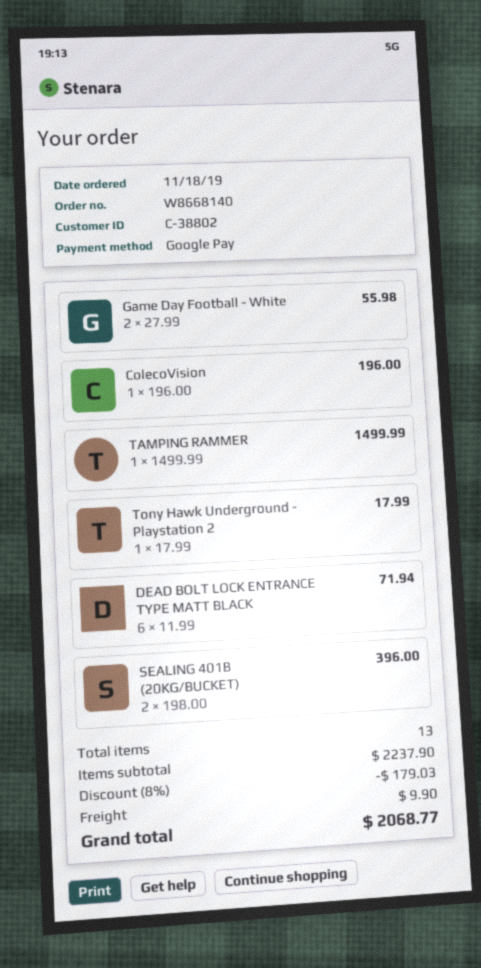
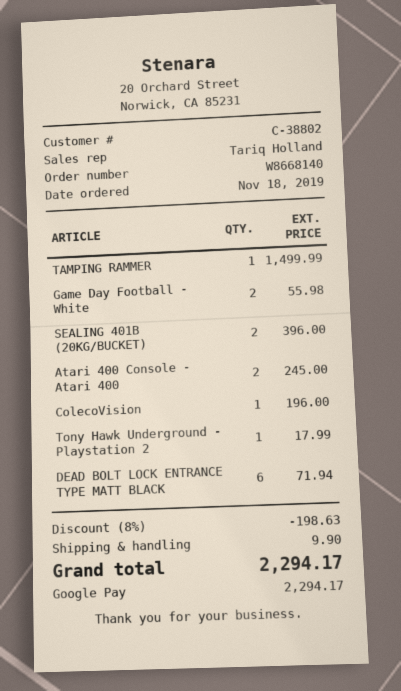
Atari 400 Console - Atari 400: none -> 2 for 245.00
discount: 8% = 179.03 -> 8% = 198.63
total: 2068.77 -> 2294.17

